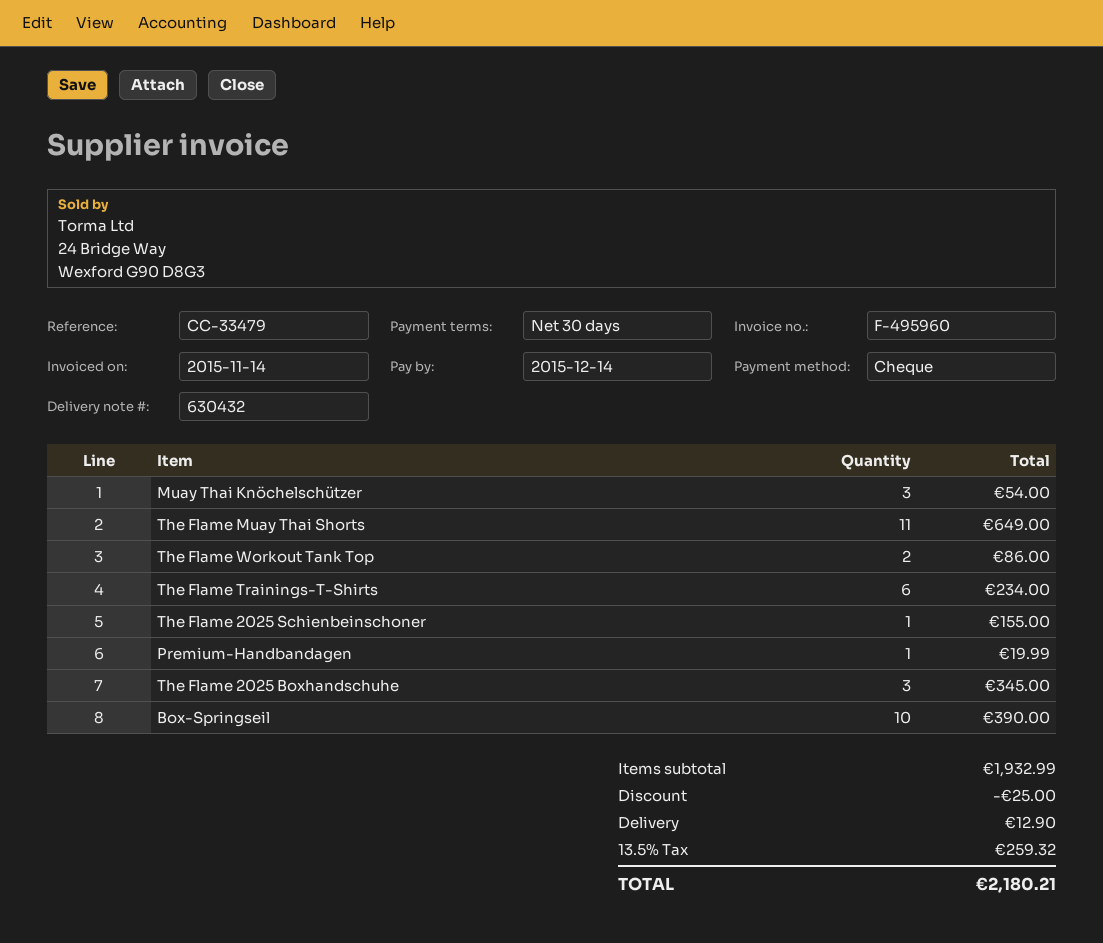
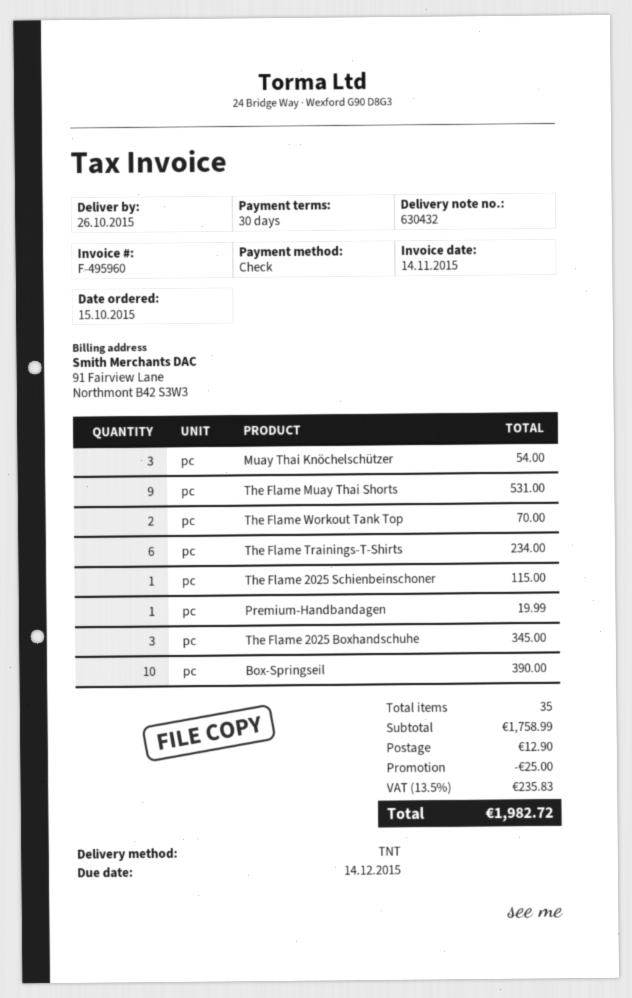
The Flame Muay Thai Shorts: 11 for 649.00 -> 9 for 531.00
The Flame Workout Tank Top: 2 for 86.00 -> 2 for 70.00
The Flame 2025 Schienbeinschoner: 1 for 155.00 -> 1 for 115.00
subtotal: 1932.99 -> 1758.99
tax: 13.5% = 259.32 -> 13.5% = 235.83
total: 2180.21 -> 1982.72

